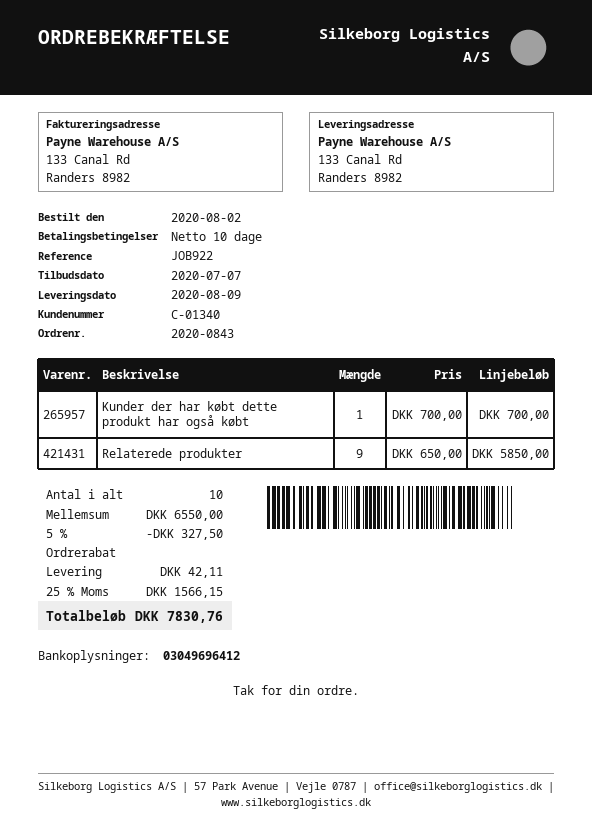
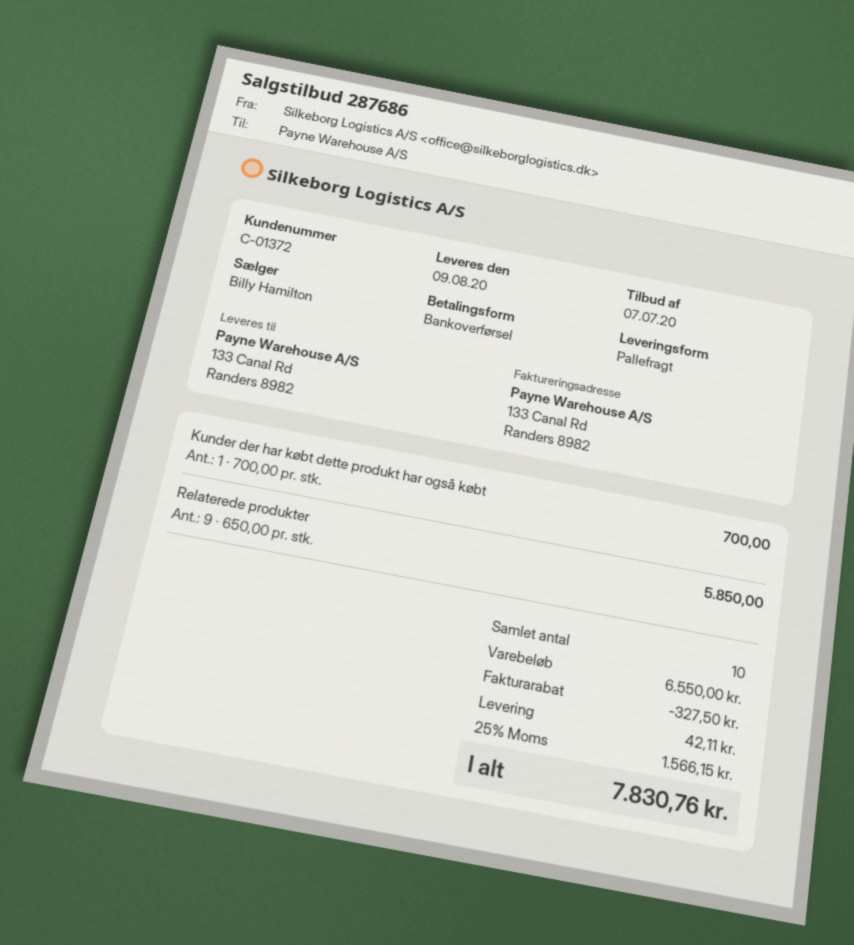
customer number: C-01340 -> C-01372

